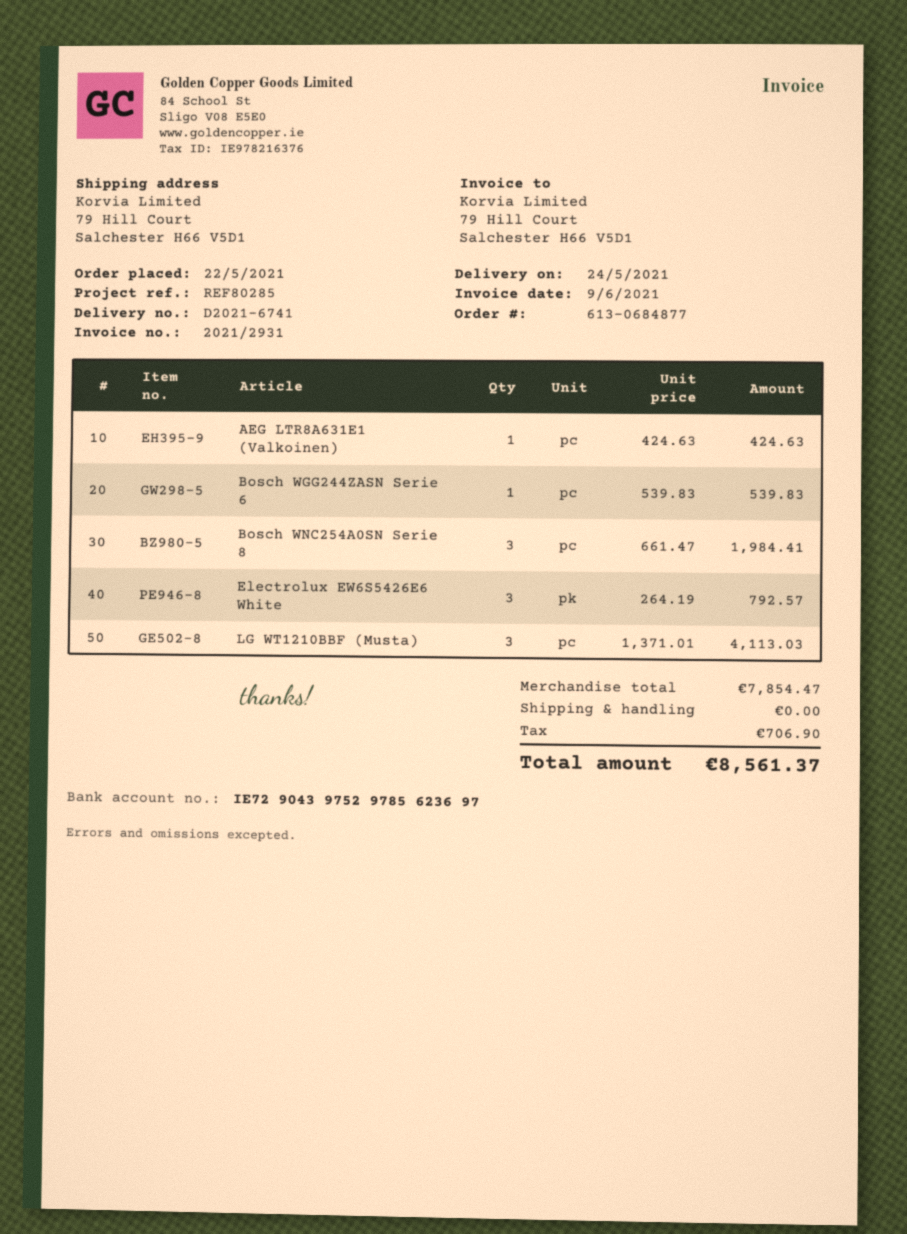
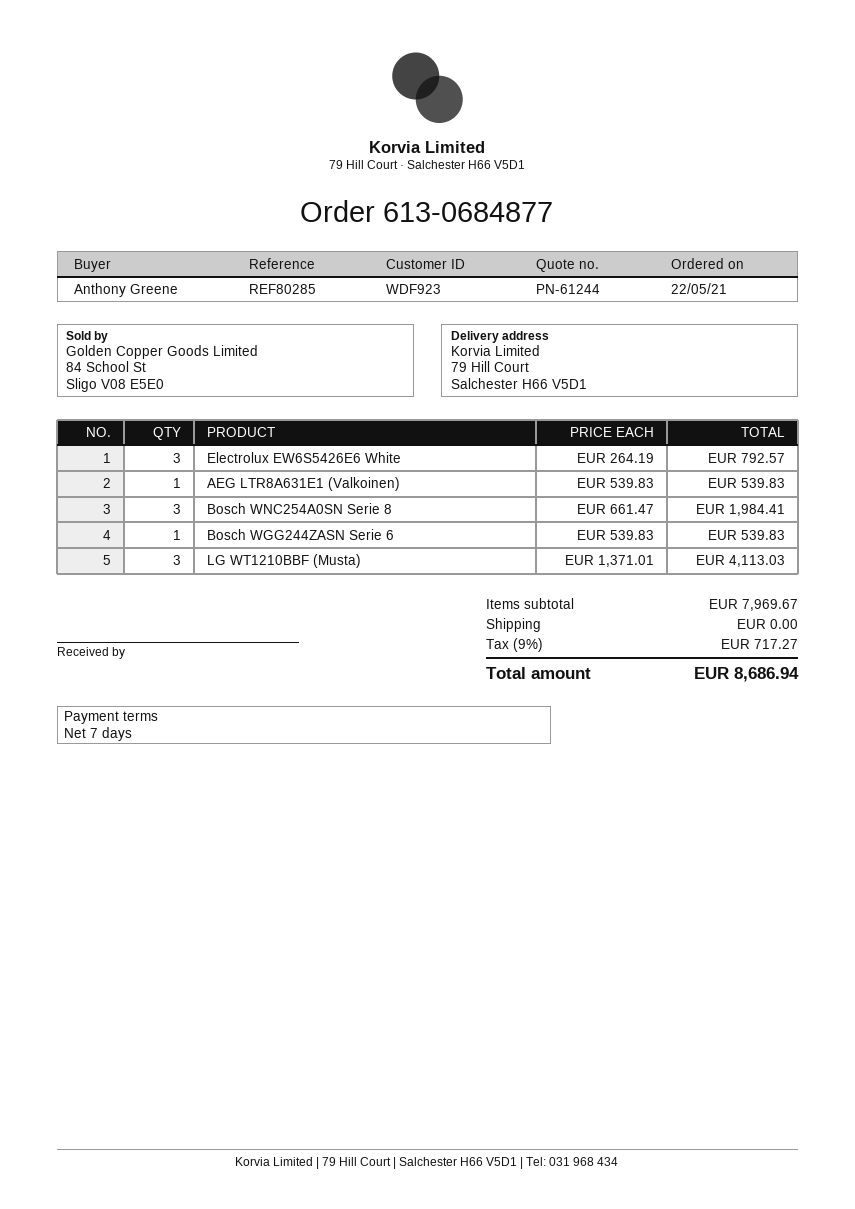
AEG LTR8A631E1 (Valkoinen): 1 x 424.63 = 424.63 -> 1 x 539.83 = 539.83
subtotal: 7854.47 -> 7969.67
tax: 706.90 -> 717.27
total: 8561.37 -> 8686.94

